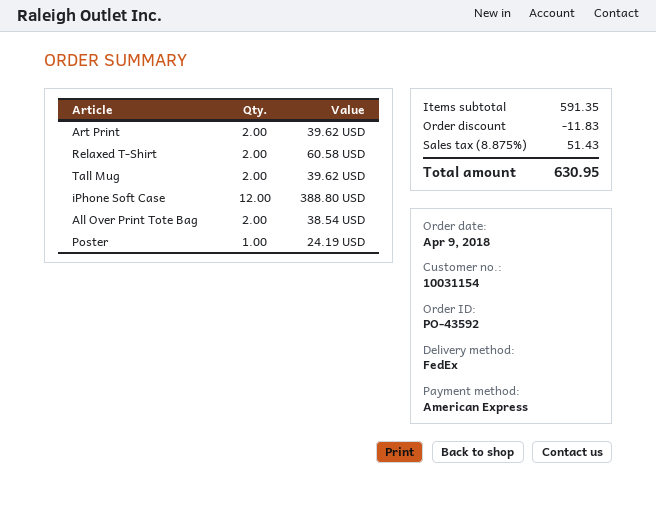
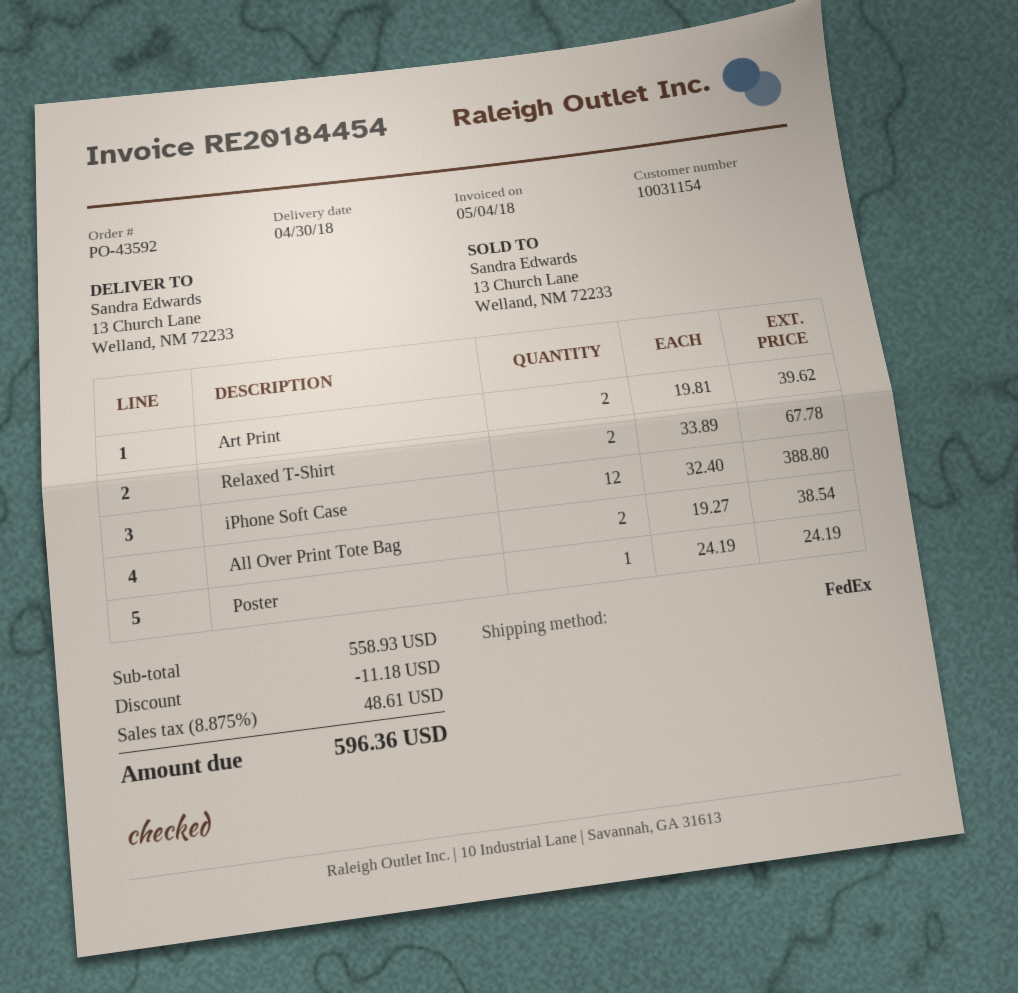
Relaxed T-Shirt: 2 for 60.58 -> 2 for 67.78
Tall Mug: 2 for 39.62 -> none
subtotal: 591.35 -> 558.93
discount: 11.83 -> 11.18
tax: 8.875% = 51.43 -> 8.875% = 48.61
total: 630.95 -> 596.36

